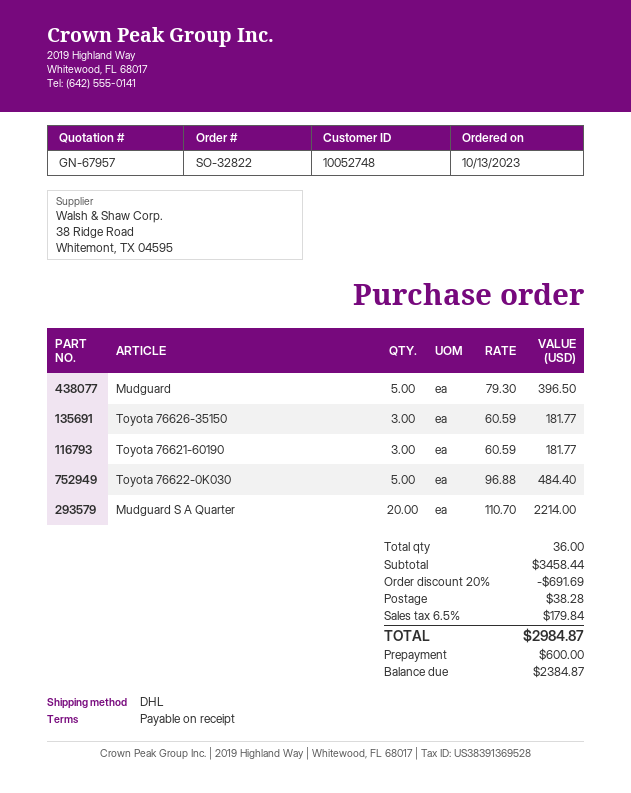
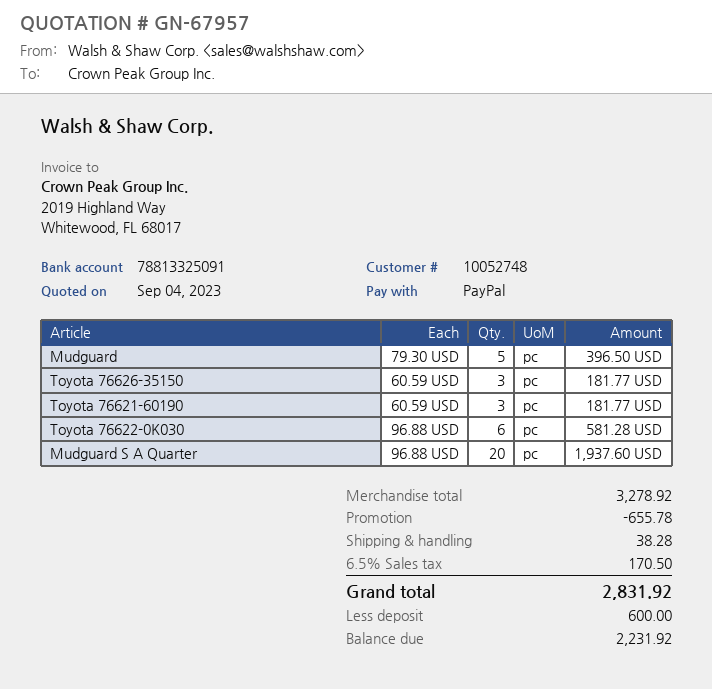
Toyota 76622-0K030: 5 x 96.88 = 484.40 -> 6 x 96.88 = 581.28
Mudguard S A Quarter: 20 x 110.70 = 2214.00 -> 20 x 96.88 = 1937.60
subtotal: 3458.44 -> 3278.92
discount: 691.69 -> 655.78
tax: 6.5% = 179.84 -> 6.5% = 170.50
total: 2984.87 -> 2831.92
balance: 2384.87 -> 2231.92

